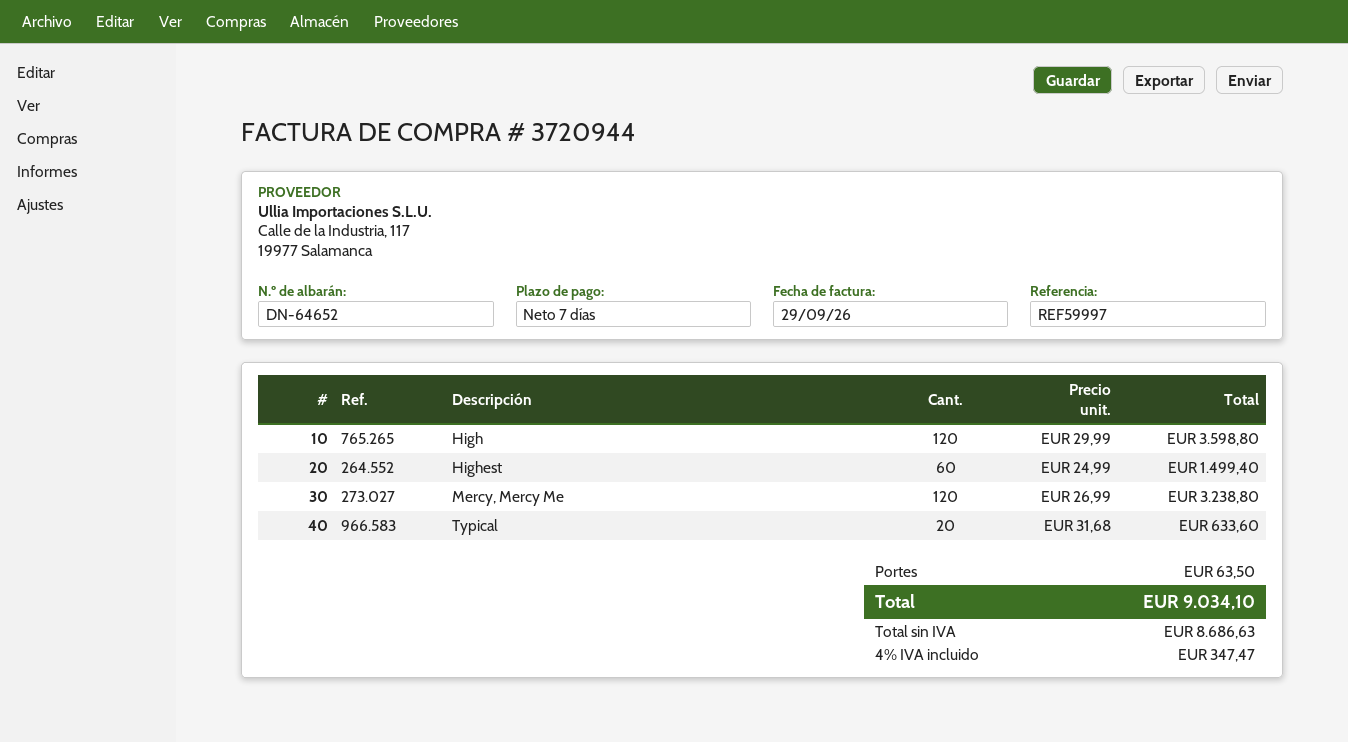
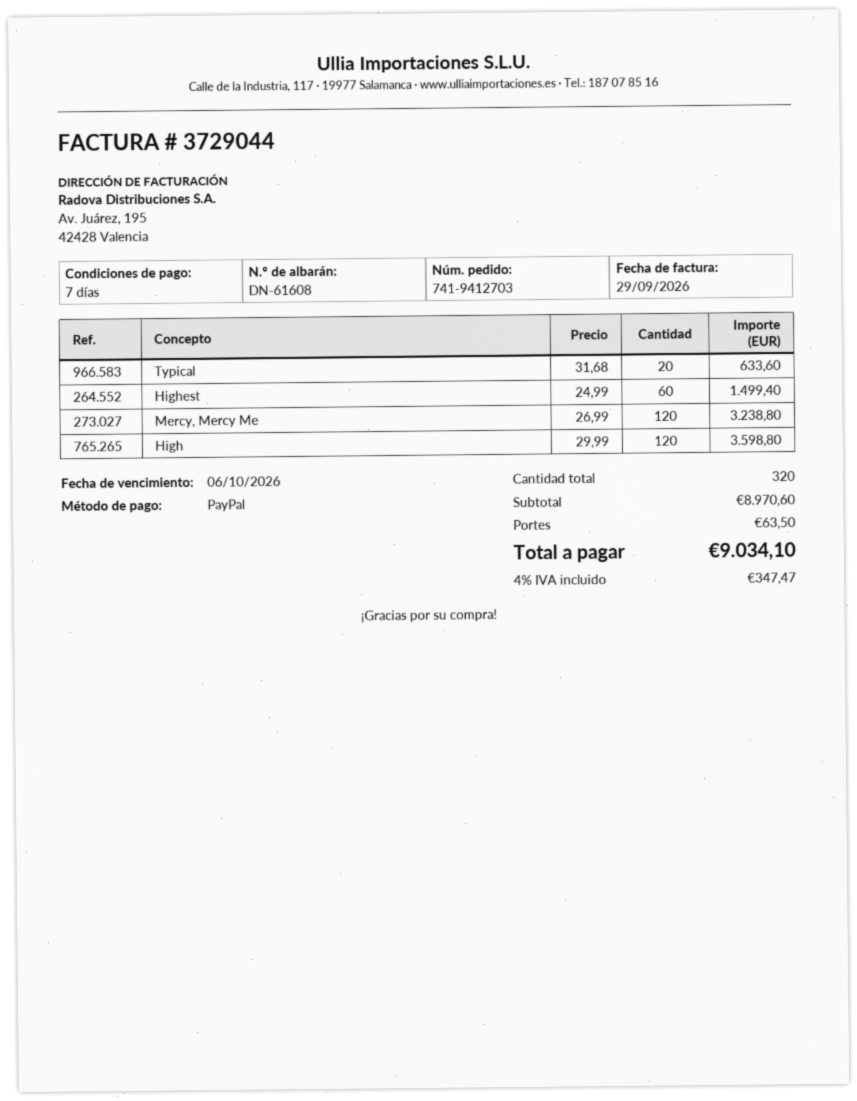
delivery note number: DN-64652 -> DN-61608
invoice number: 3720944 -> 3729044

